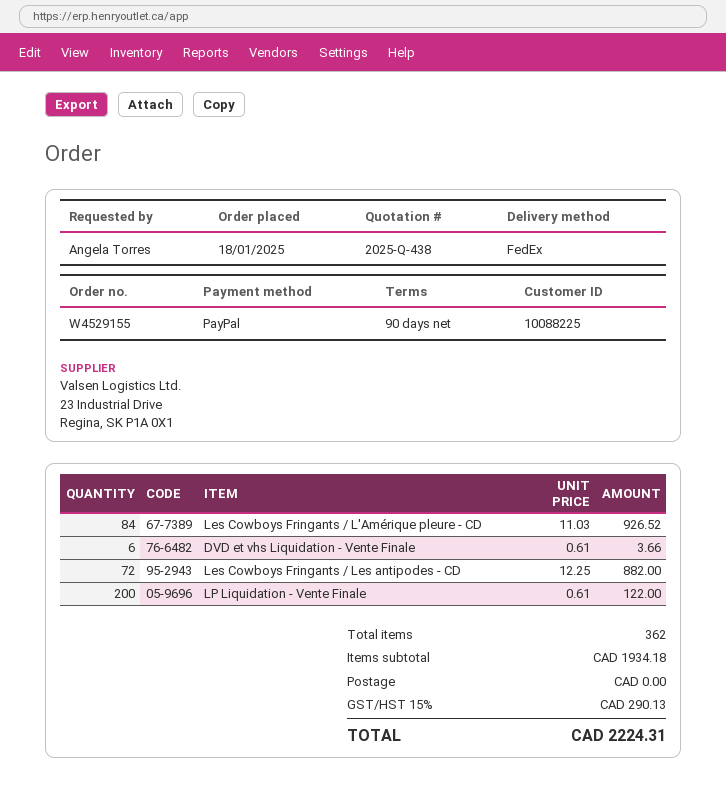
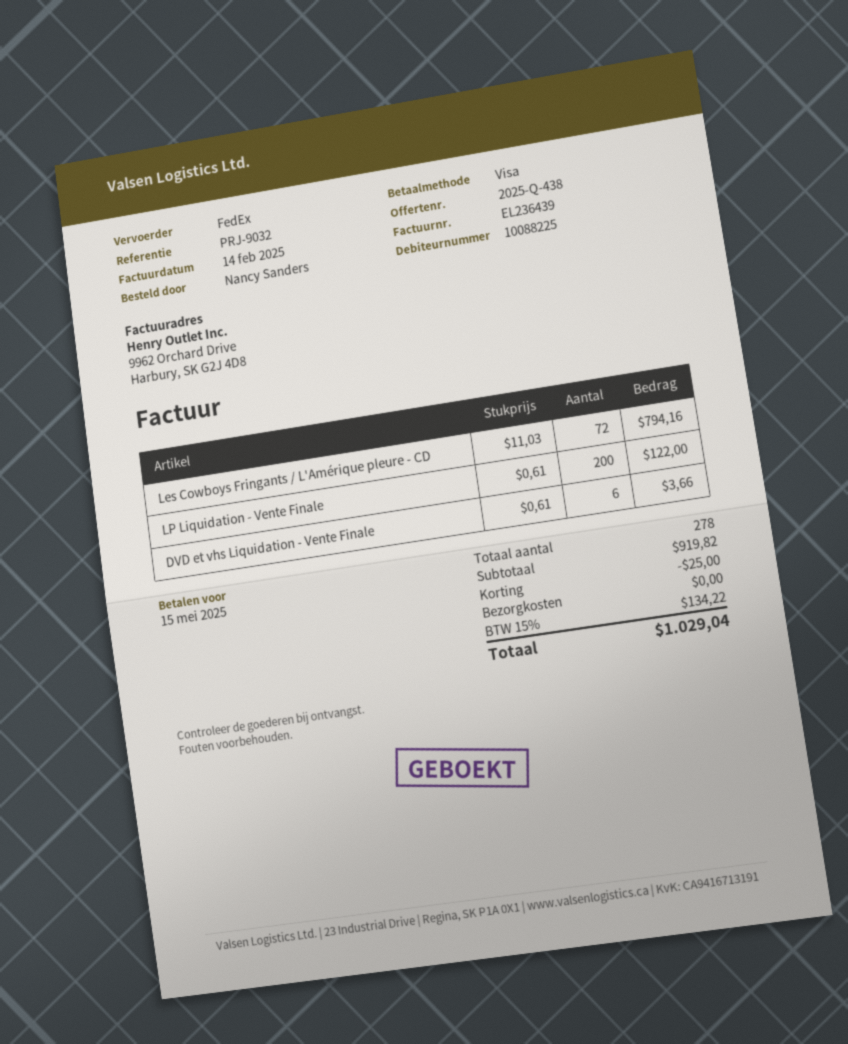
ordered by: Angela Torres -> Nancy Sanders
payment method: PayPal -> Visa
Les Cowboys Fringants / L'Amérique pleure - CD: 84 x 11.03 = 926.52 -> 72 x 11.03 = 794.16
Les Cowboys Fringants / Les antipodes - CD: 72 x 12.25 = 882.00 -> none
total quantity: 362 -> 278
subtotal: 1934.18 -> 919.82
discount: none -> 25.00
tax: 15% = 290.13 -> 15% = 134.22
total: 2224.31 -> 1029.04

